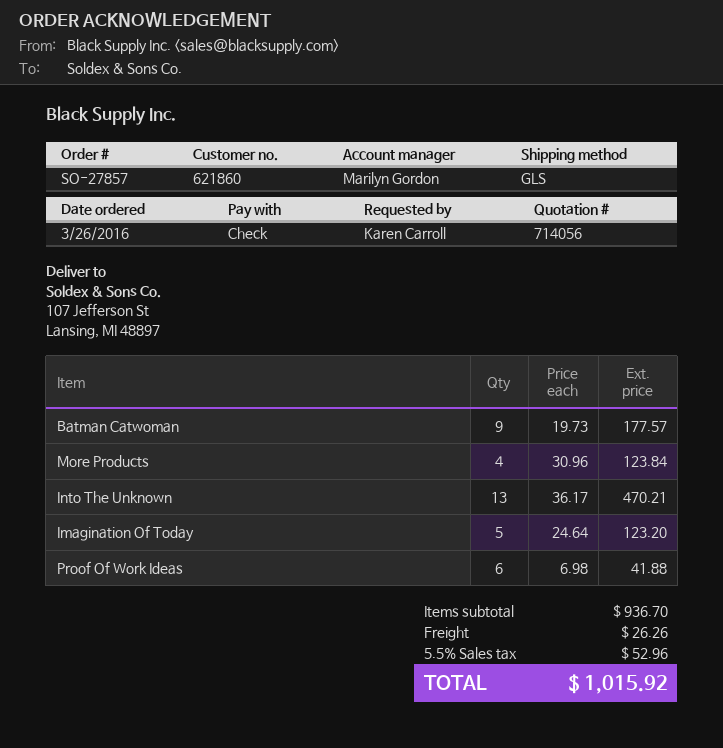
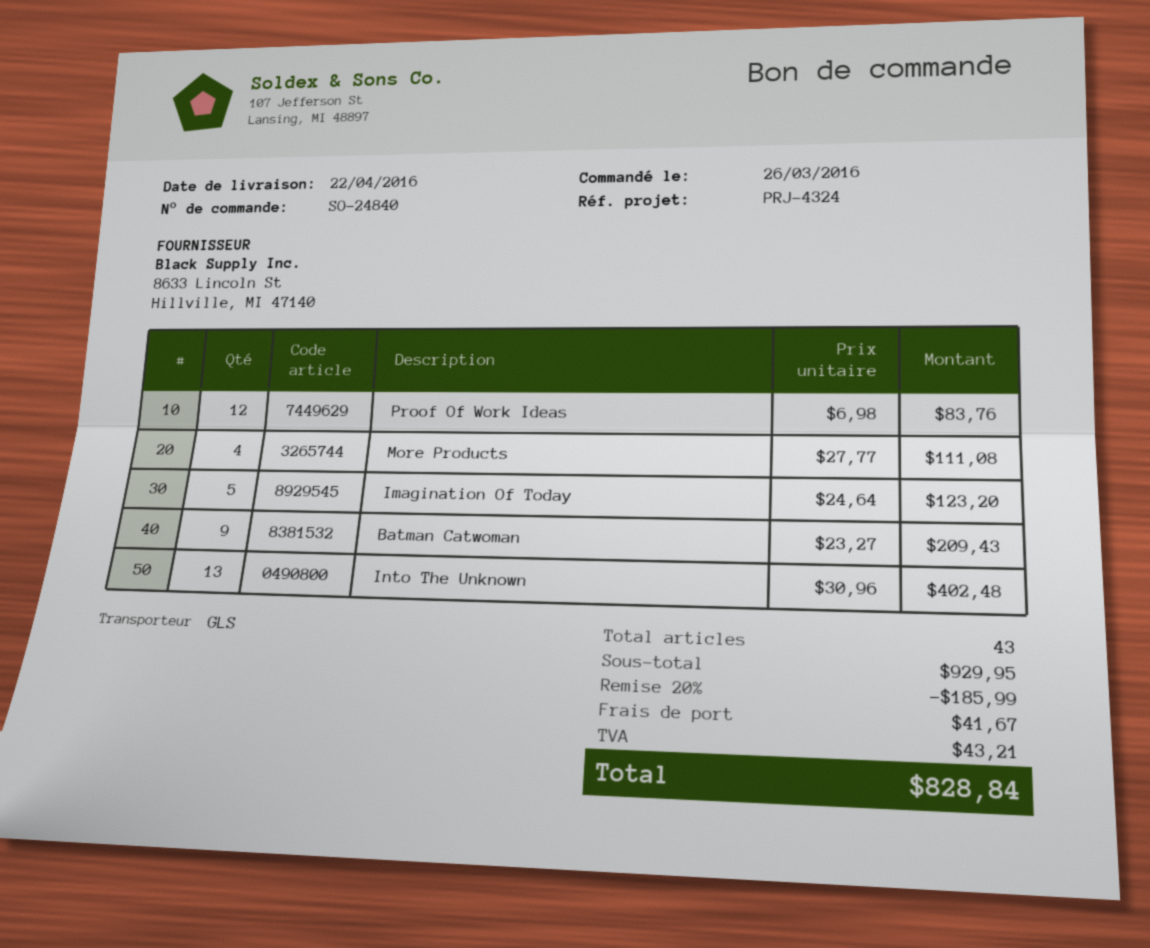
order number: SO-27857 -> SO-24840
Batman Catwoman: 9 x 19.73 = 177.57 -> 9 x 23.27 = 209.43
More Products: 4 x 30.96 = 123.84 -> 4 x 27.77 = 111.08
Into The Unknown: 13 x 36.17 = 470.21 -> 13 x 30.96 = 402.48
Proof Of Work Ideas: 6 x 6.98 = 41.88 -> 12 x 6.98 = 83.76
subtotal: 936.70 -> 929.95
discount: none -> 20% = 185.99
shipping: 26.26 -> 41.67
tax: 52.96 -> 43.21
total: 1015.92 -> 828.84

